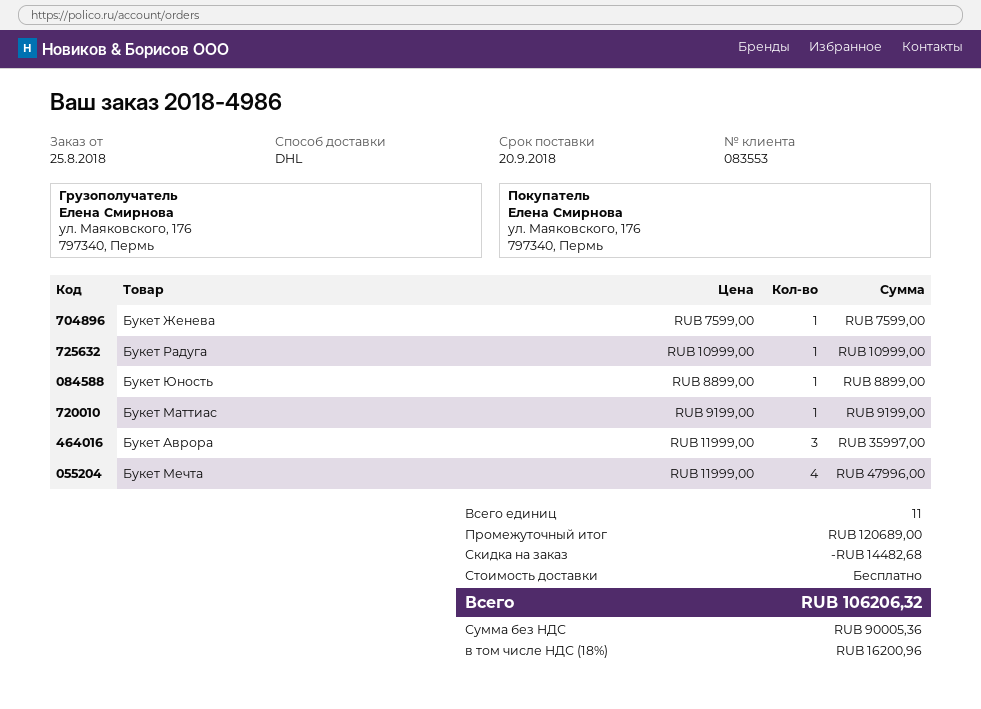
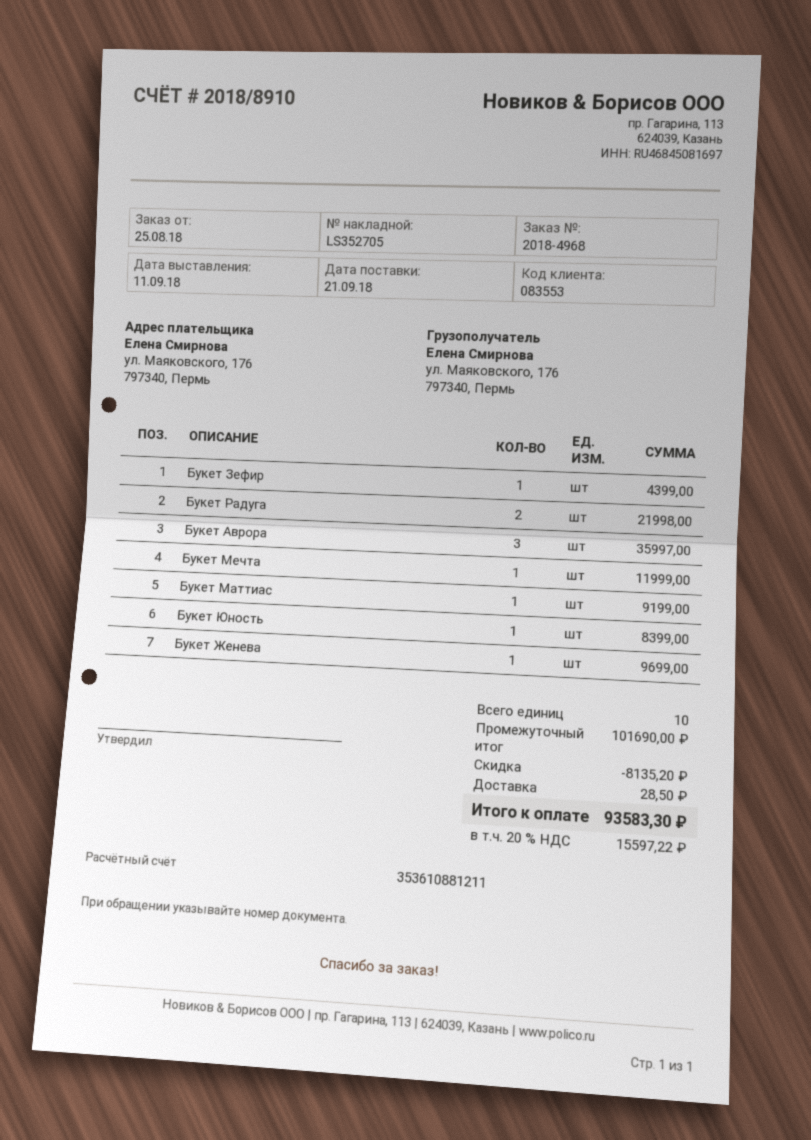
order number: 2018-4986 -> 2018-4968
delivery date: 2018-09-20 -> 2018-09-21
Букет Женева: 1 for 7599.00 -> 1 for 9699.00
Букет Радуга: 1 for 10999.00 -> 2 for 21998.00
Букет Юность: 1 for 8899.00 -> 1 for 8399.00
Букет Мечта: 4 for 47996.00 -> 1 for 11999.00
Букет Зефир: none -> 1 for 4399.00
total quantity: 11 -> 10
subtotal: 120689.00 -> 101690.00
discount: 14482.68 -> 8135.20
shipping: 0.00 -> 28.50
tax: 18% = 16200.96 -> 20% = 15597.22
total: 106206.32 -> 93583.30

